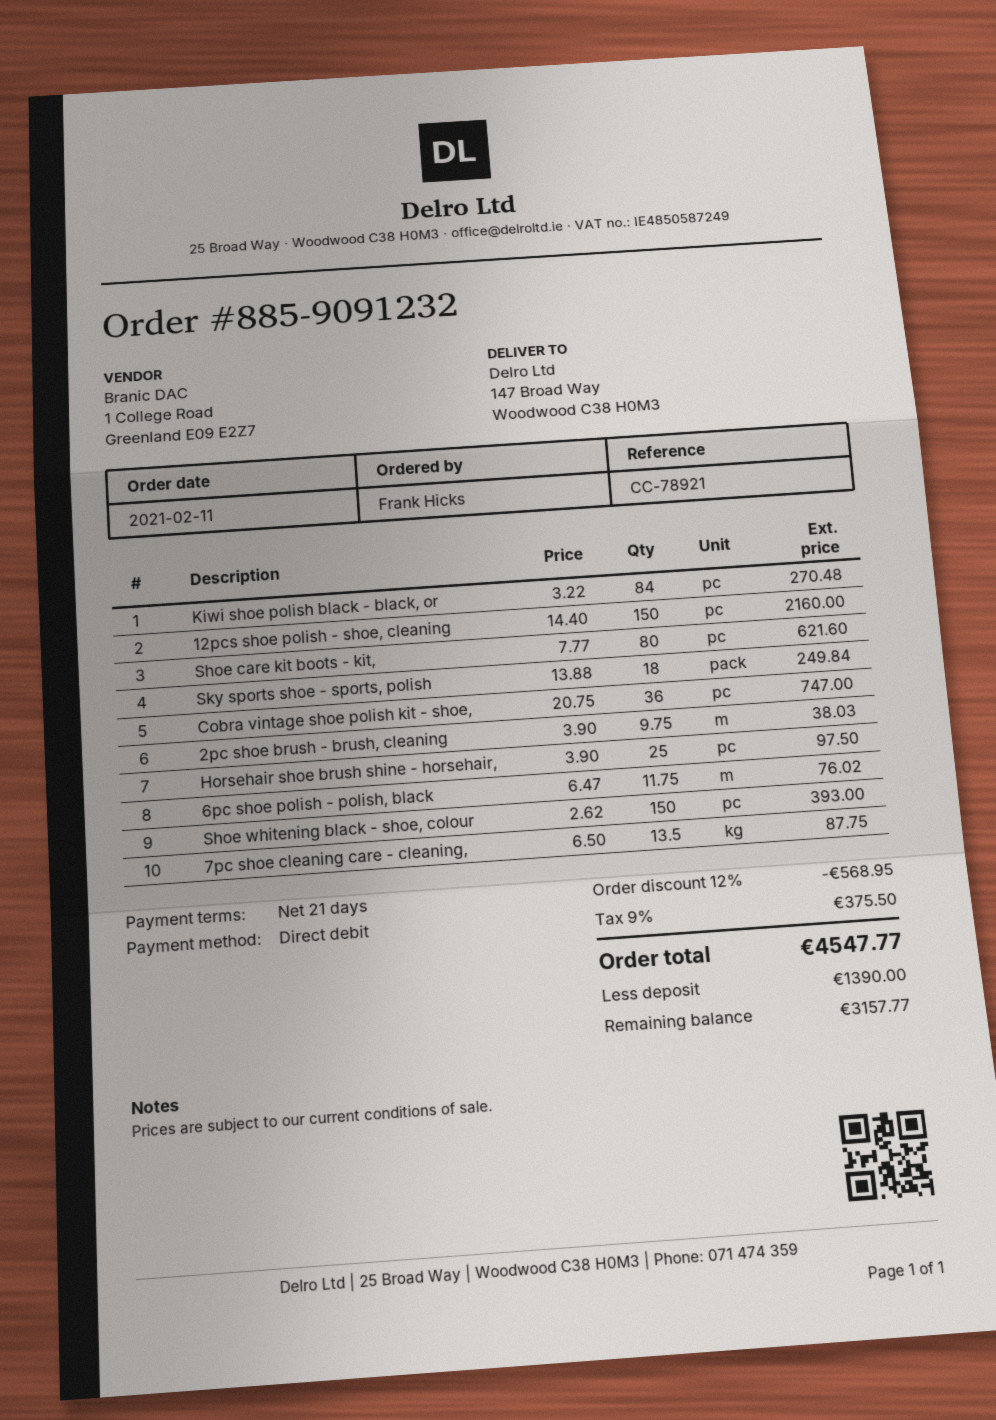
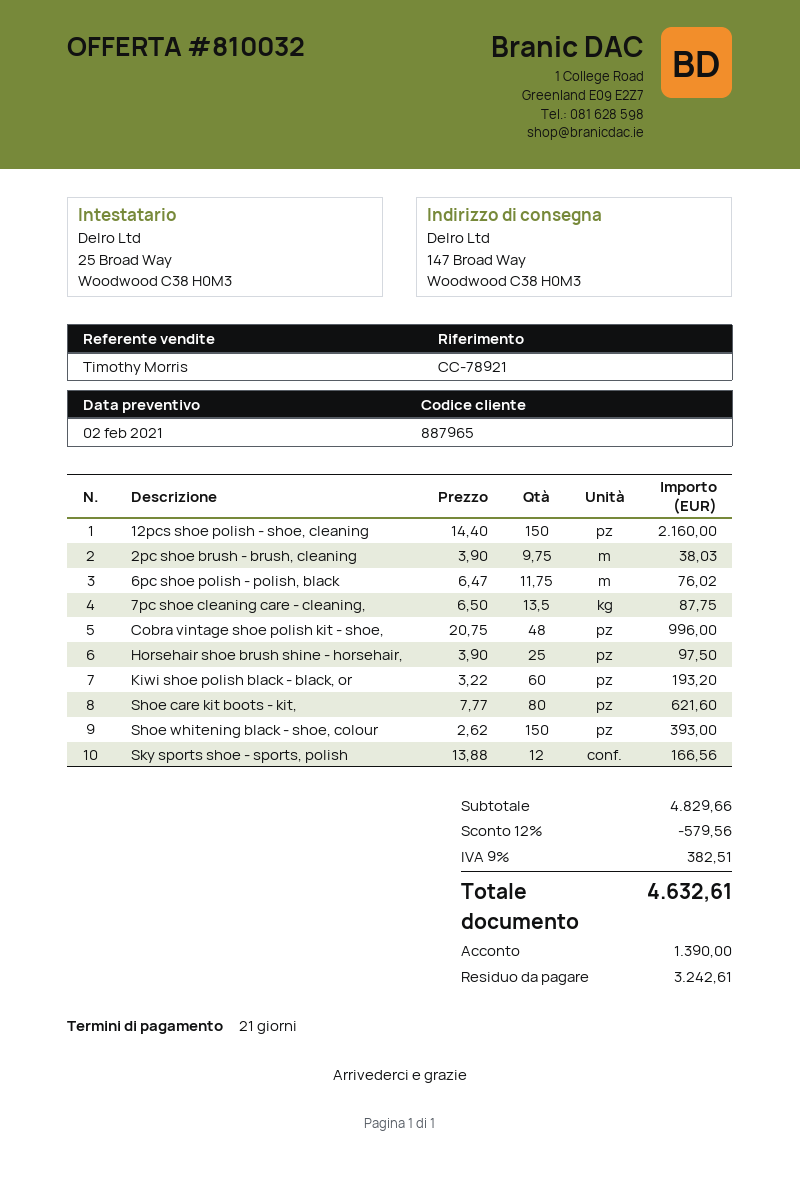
Kiwi shoe polish black - black, or: 84 x 3.22 = 270.48 -> 60 x 3.22 = 193.20
Sky sports shoe - sports, polish: 18 x 13.88 = 249.84 -> 12 x 13.88 = 166.56
Cobra vintage shoe polish kit - shoe,: 36 x 20.75 = 747.00 -> 48 x 20.75 = 996.00
discount: 12% = 568.95 -> 12% = 579.56
tax: 9% = 375.50 -> 9% = 382.51
total: 4547.77 -> 4632.61
balance: 3157.77 -> 3242.61

